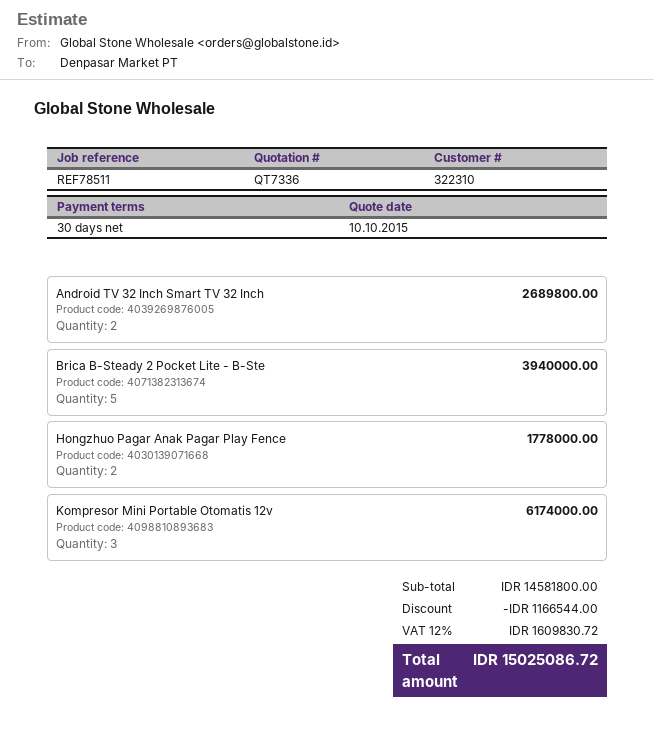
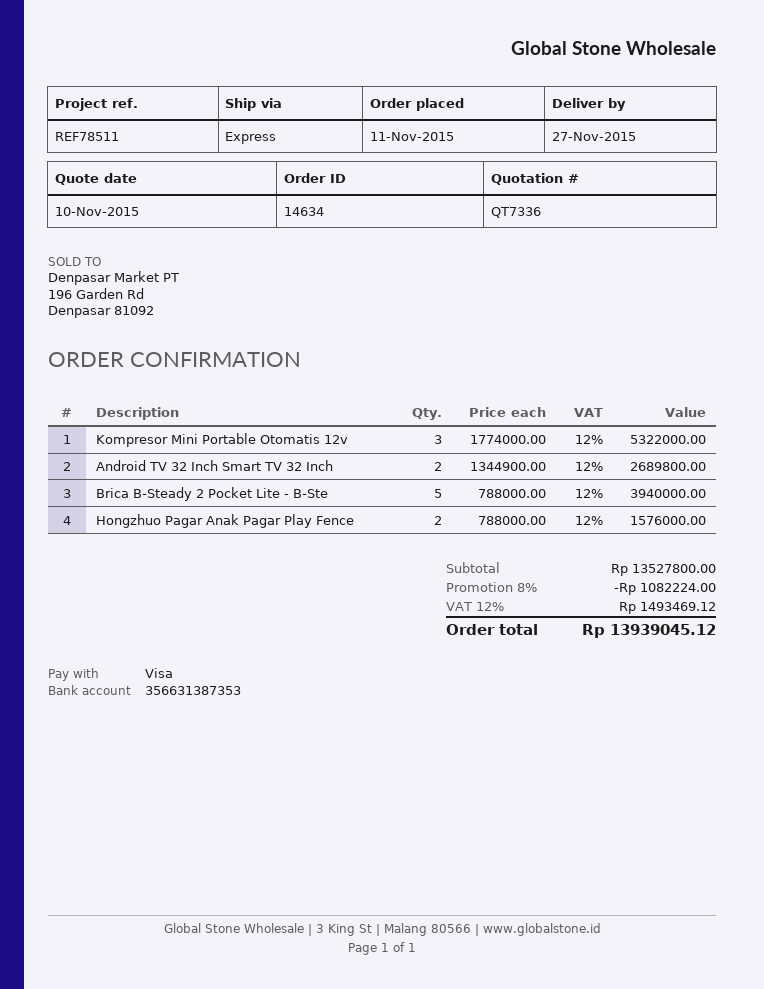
quote date: 2015-10-10 -> 2015-11-10
Hongzhuo Pagar Anak Pagar Play Fence: 2 for 1778000.00 -> 2 for 1576000.00
Kompresor Mini Portable Otomatis 12v: 3 for 6174000.00 -> 3 for 5322000.00
subtotal: 14581800.00 -> 13527800.00
discount: 1166544.00 -> 1082224.00
tax: 12% = 1609830.72 -> 12% = 1493469.12
total: 15025086.72 -> 13939045.12

